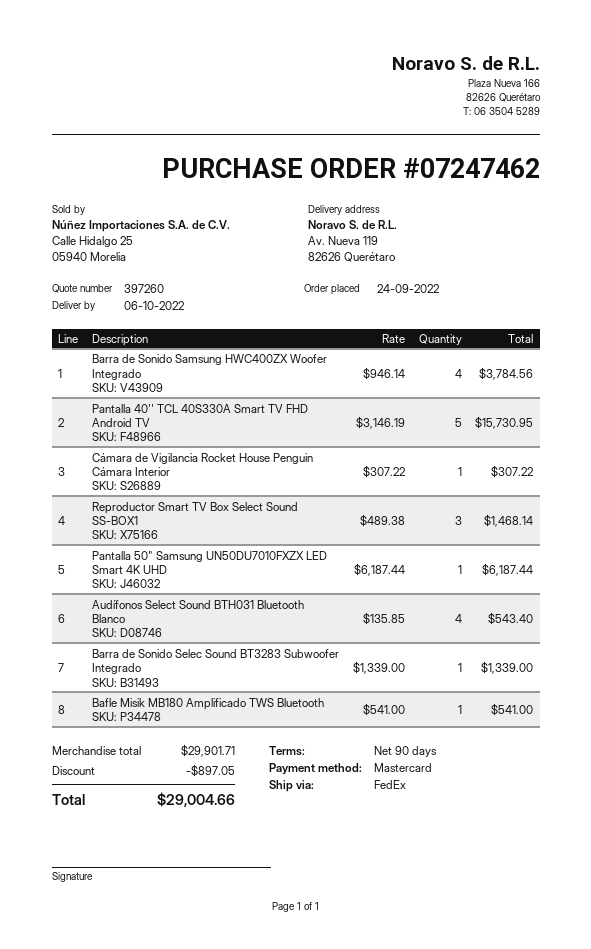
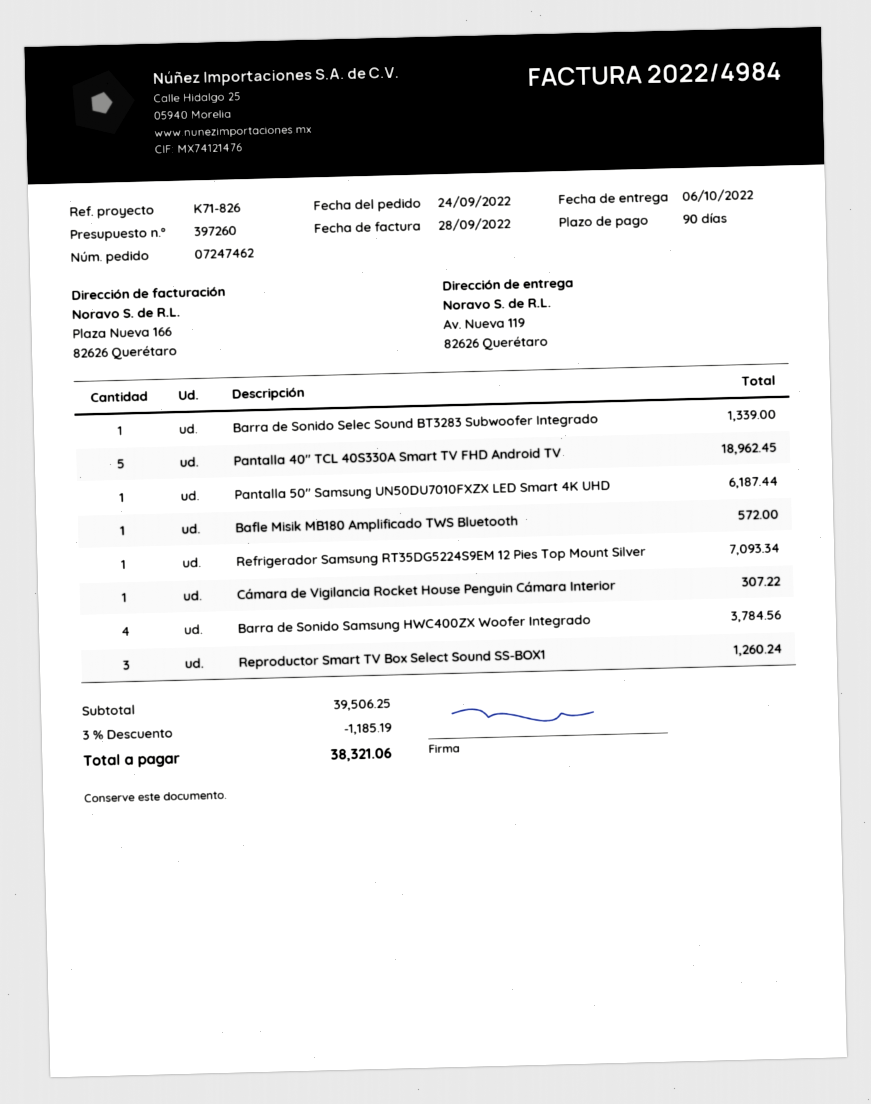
Pantalla 40'' TCL 40S330A Smart TV FHD Android TV: 5 for 15730.95 -> 5 for 18962.45
Reproductor Smart TV Box Select Sound SS-BOX1: 3 for 1468.14 -> 3 for 1260.24
Audífonos Select Sound BTH031 Bluetooth Blanco: 4 for 543.40 -> none
Bafle Misik MB180 Amplificado TWS Bluetooth: 1 for 541.00 -> 1 for 572.00
Refrigerador Samsung RT35DG5224S9EM 12 Pies Top Mount Silver: none -> 1 for 7093.34
subtotal: 29901.71 -> 39506.25
discount: 897.05 -> 1185.19
total: 29004.66 -> 38321.06

